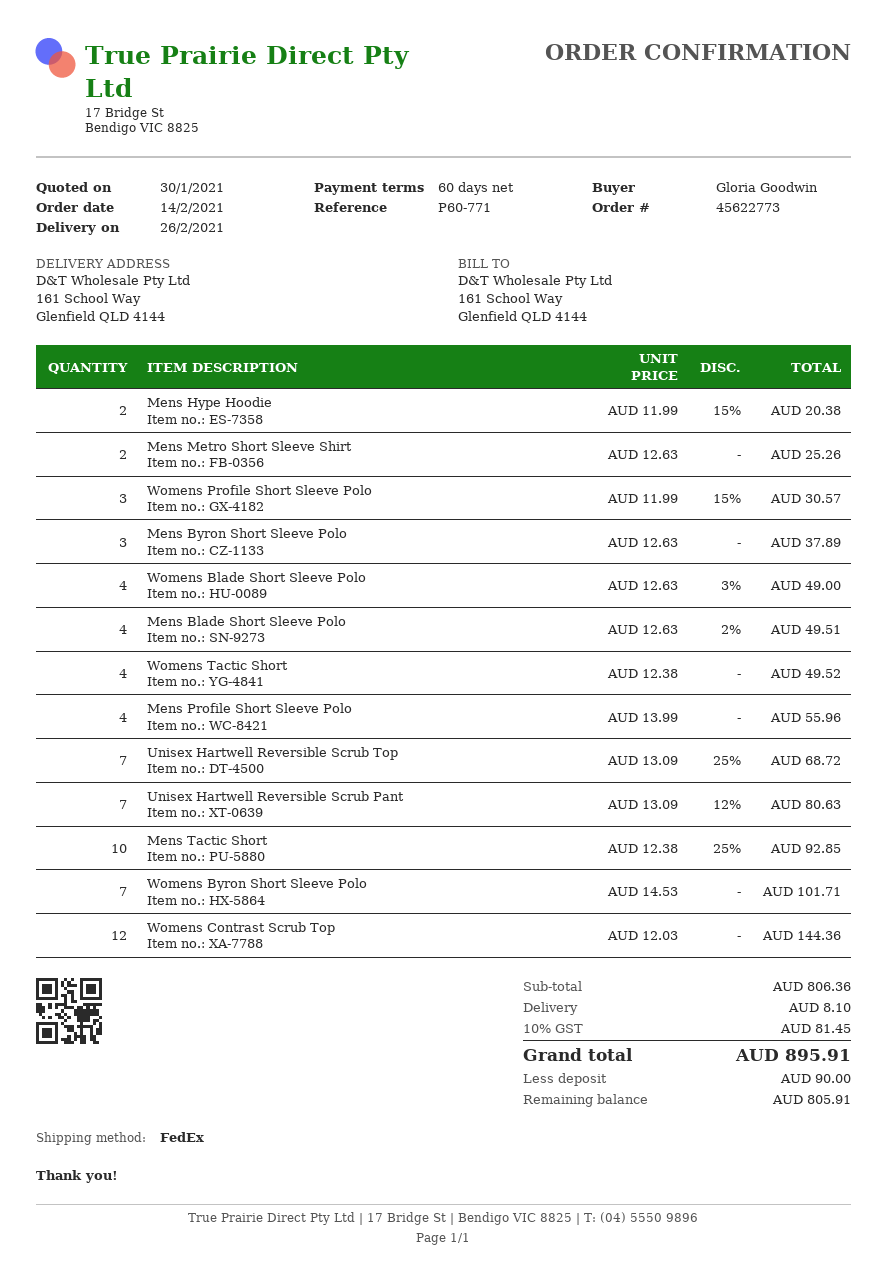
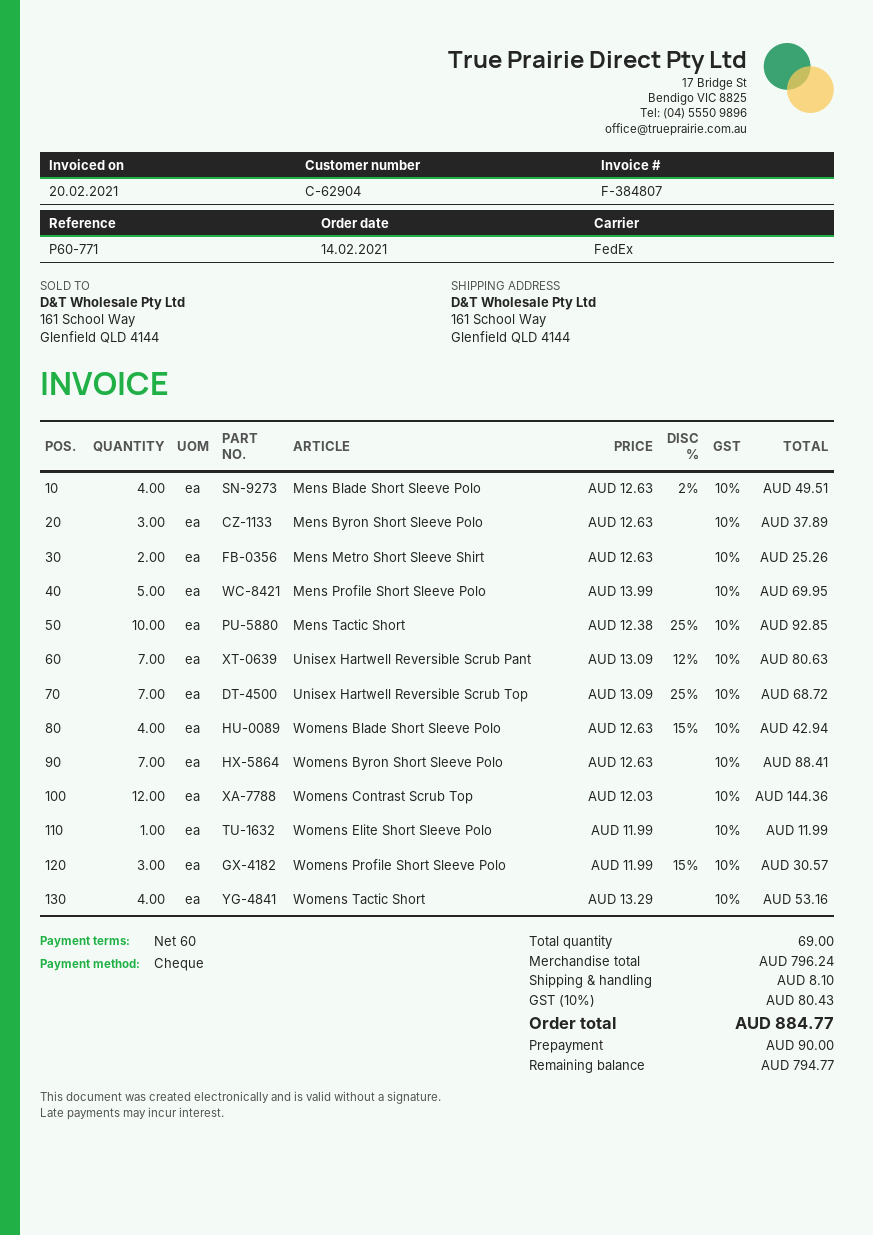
Mens Hype Hoodie: 2 x 11.99 - 15% = 20.38 -> none
Womens Blade Short Sleeve Polo: 4 x 12.63 - 3% = 49.00 -> 4 x 12.63 - 15% = 42.94
Womens Tactic Short: 4 x 12.38 = 49.52 -> 4 x 13.29 = 53.16
Mens Profile Short Sleeve Polo: 4 x 13.99 = 55.96 -> 5 x 13.99 = 69.95
Womens Byron Short Sleeve Polo: 7 x 14.53 = 101.71 -> 7 x 12.63 = 88.41
Womens Elite Short Sleeve Polo: none -> 1 x 11.99 = 11.99
subtotal: 806.36 -> 796.24
tax: 10% = 81.45 -> 10% = 80.43
total: 895.91 -> 884.77
balance: 805.91 -> 794.77

